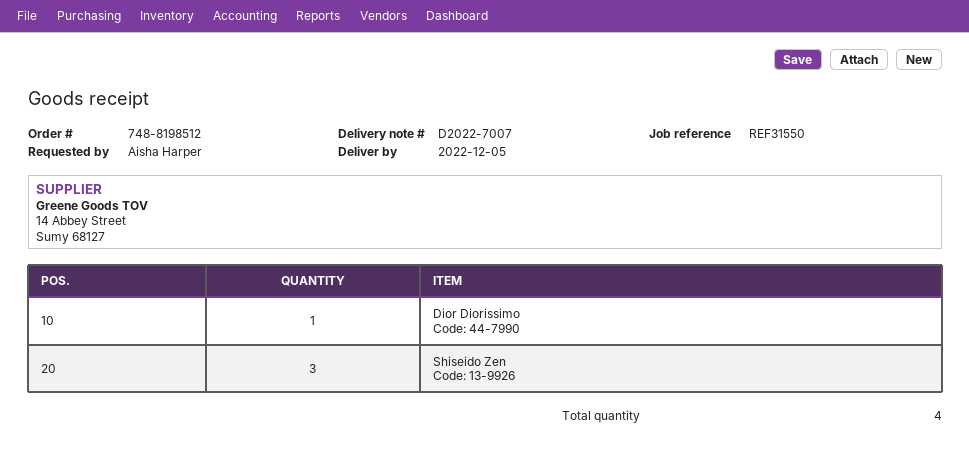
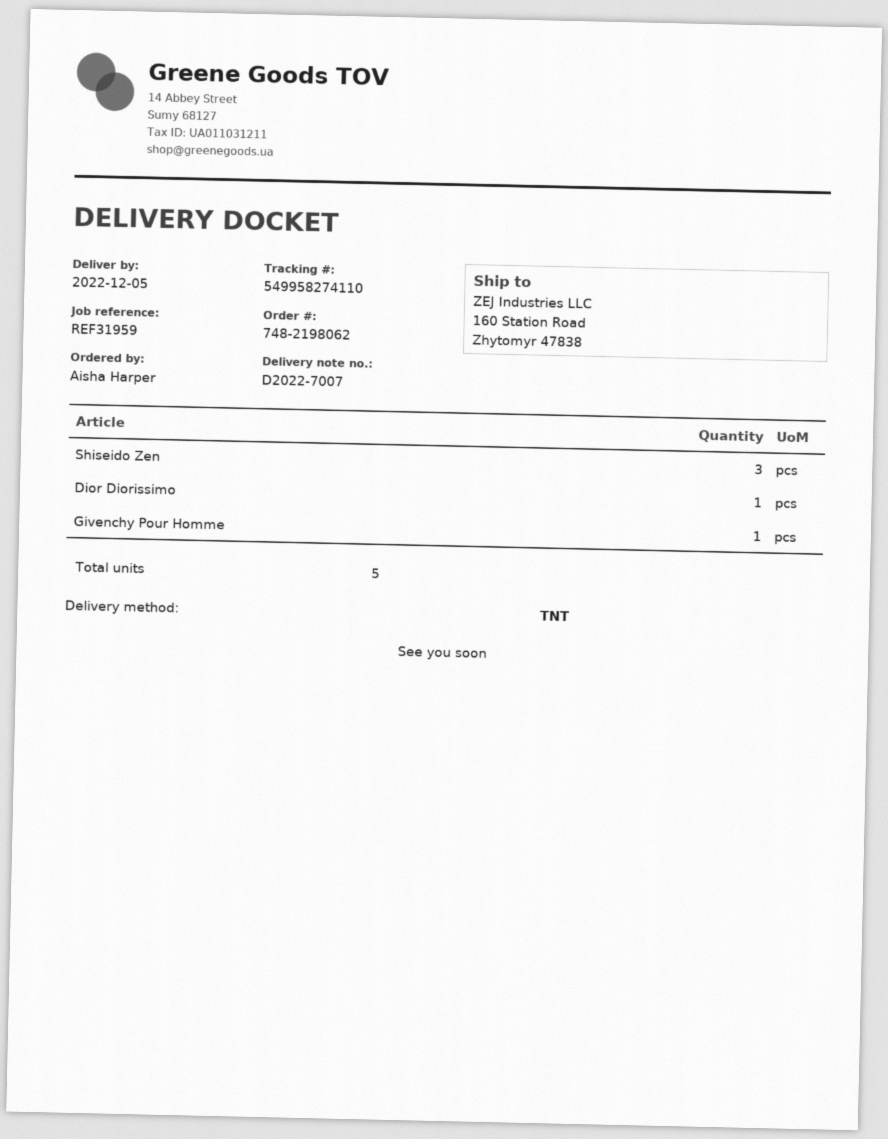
order number: 748-8198512 -> 748-2198062
reference: REF31550 -> REF31959
Givenchy Pour Homme: none -> 1
total quantity: 4 -> 5

